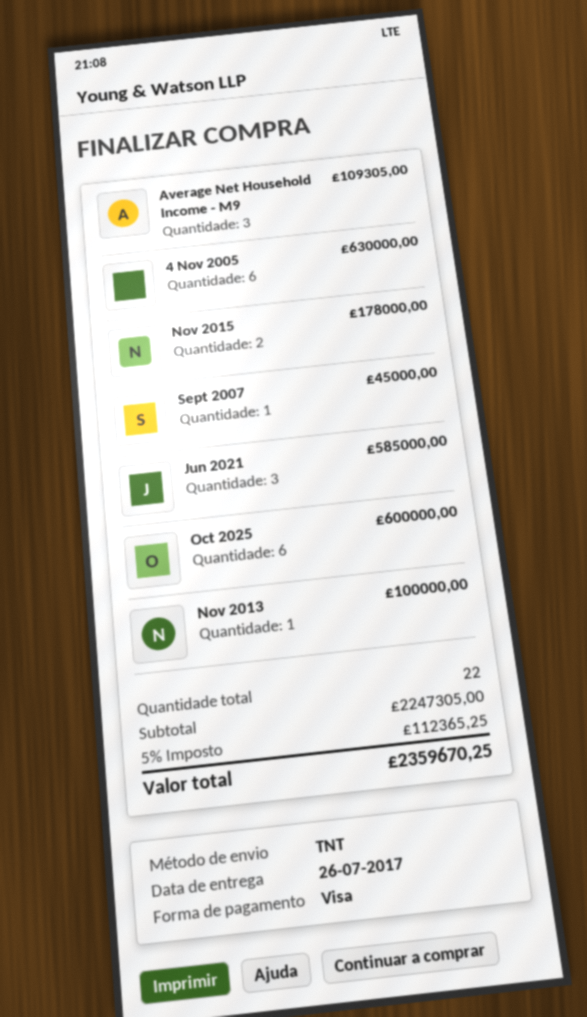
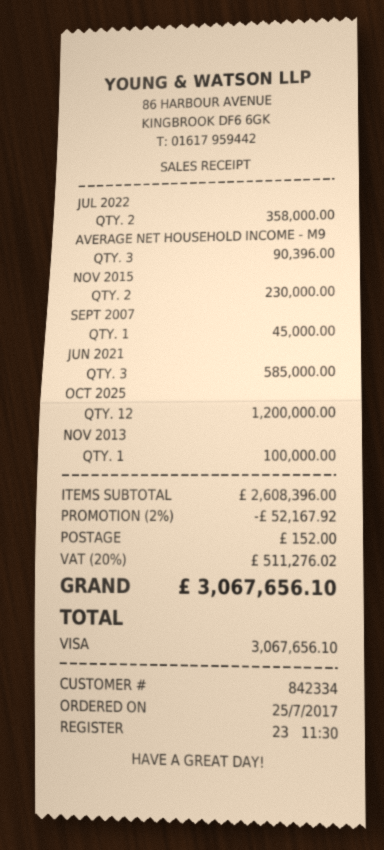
Average Net Household Income - M9: 3 for 109305.00 -> 3 for 90396.00
4 Nov 2005: 6 for 630000.00 -> none
Nov 2015: 2 for 178000.00 -> 2 for 230000.00
Oct 2025: 6 for 600000.00 -> 12 for 1200000.00
JUL 2022: none -> 2 for 358000.00
subtotal: 2247305.00 -> 2608396.00
discount: none -> 2% = 52167.92
shipping: none -> 152.00
tax: 5% = 112365.25 -> 20% = 511276.02
total: 2359670.25 -> 3067656.10

